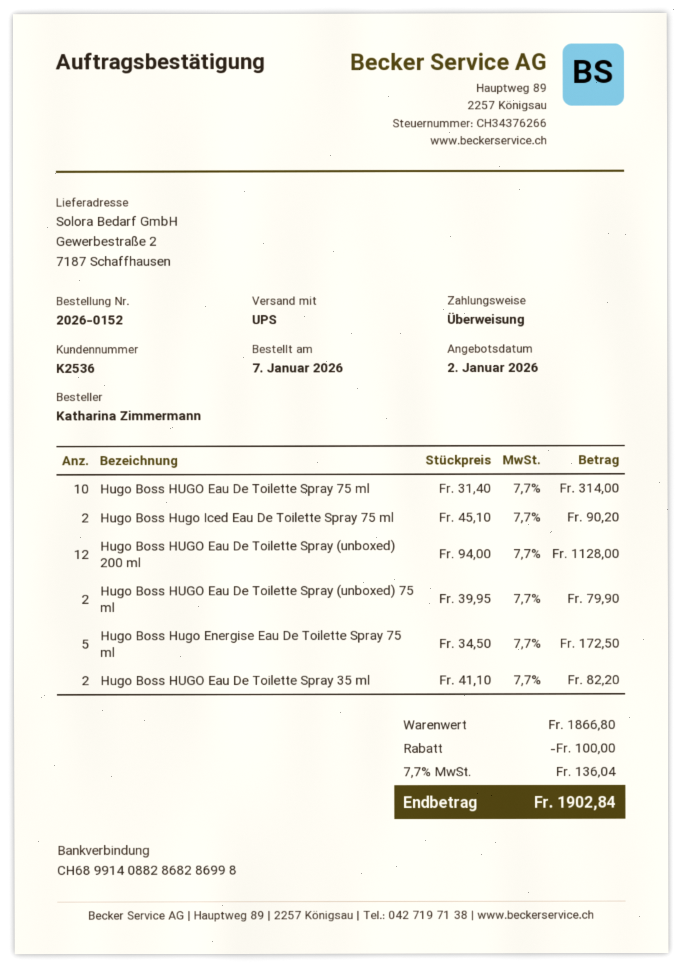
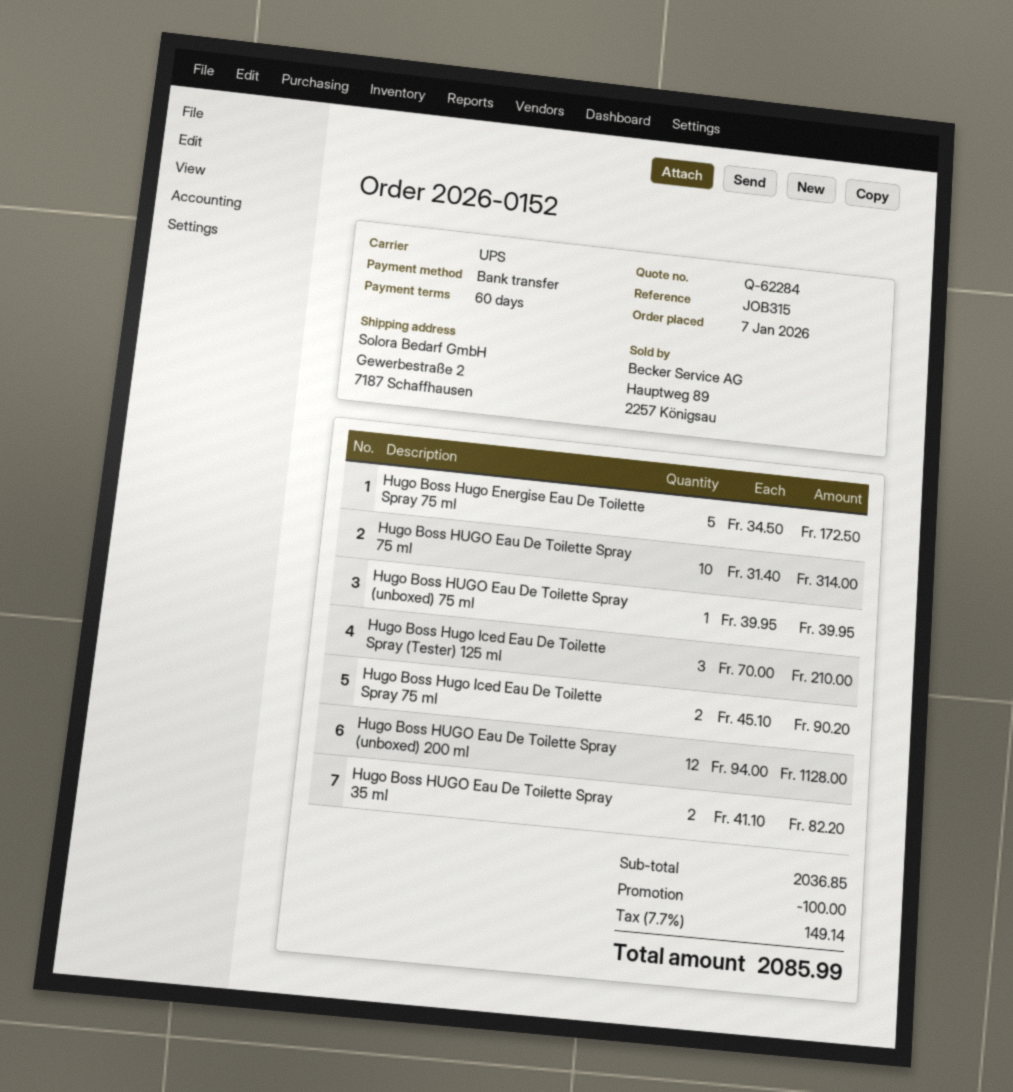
Hugo Boss HUGO Eau De Toilette Spray (unboxed) 75 ml: 2 x 39.95 = 79.90 -> 1 x 39.95 = 39.95
Hugo Boss Hugo Iced Eau De Toilette Spray (Tester) 125 ml: none -> 3 x 70.00 = 210.00
subtotal: 1866.80 -> 2036.85
tax: 7.7% = 136.04 -> 7.7% = 149.14
total: 1902.84 -> 2085.99

